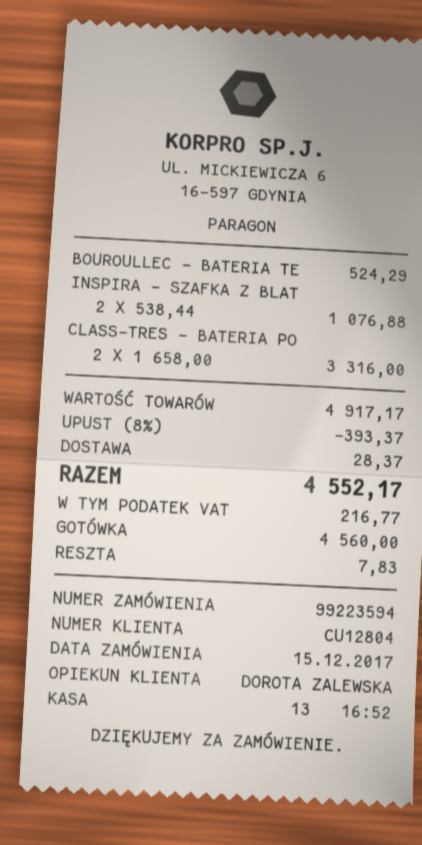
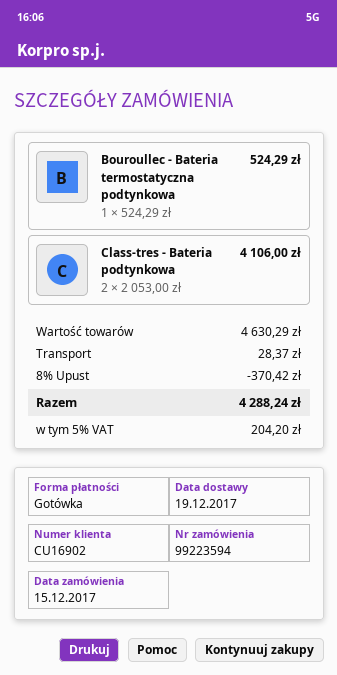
customer number: CU12804 -> CU16902
INSPIRA - SZAFKA Z BLAT: 2 x 538.44 = 1076.88 -> none
CLASS-TRES - BATERIA PO: 2 x 1658.00 = 3316.00 -> 2 x 2053.00 = 4106.00
subtotal: 4917.17 -> 4630.29
discount: 8% = 393.37 -> 8% = 370.42
tax: 216.77 -> 204.20
total: 4552.17 -> 4288.24

